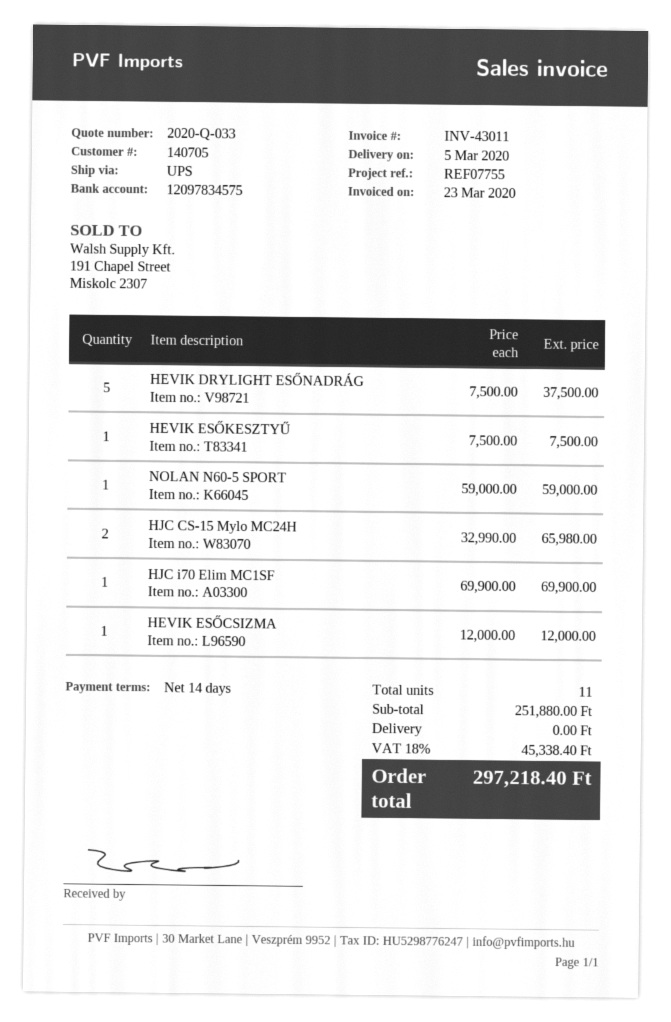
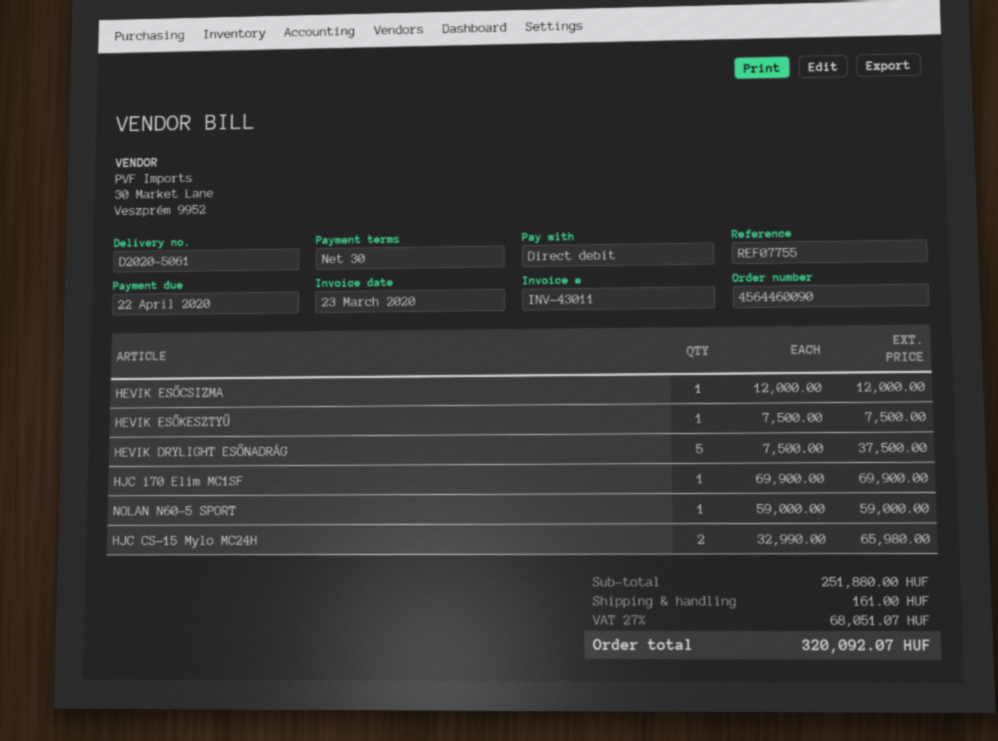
payment terms: 14 days -> 30 days
shipping: 0.00 -> 161.00
tax: 18% = 45338.40 -> 27% = 68051.07
total: 297218.40 -> 320092.07

